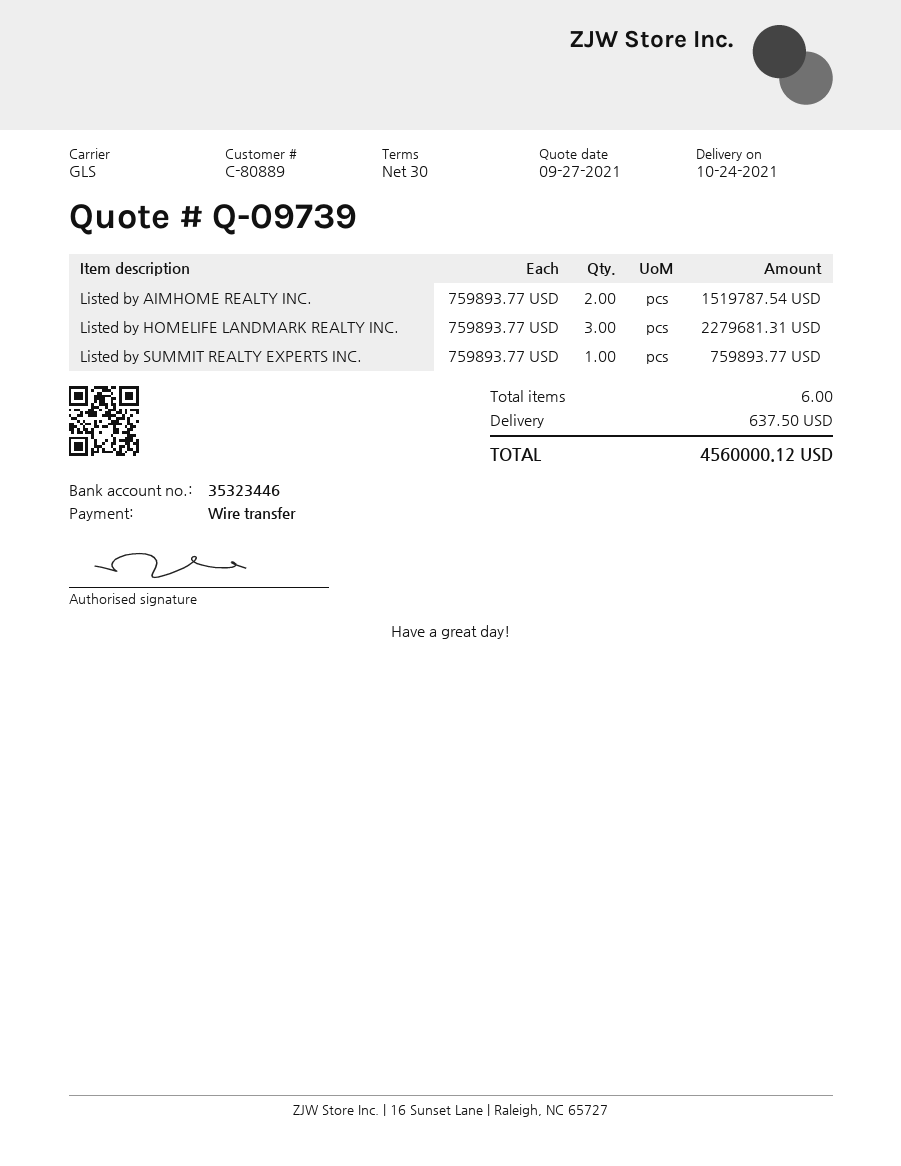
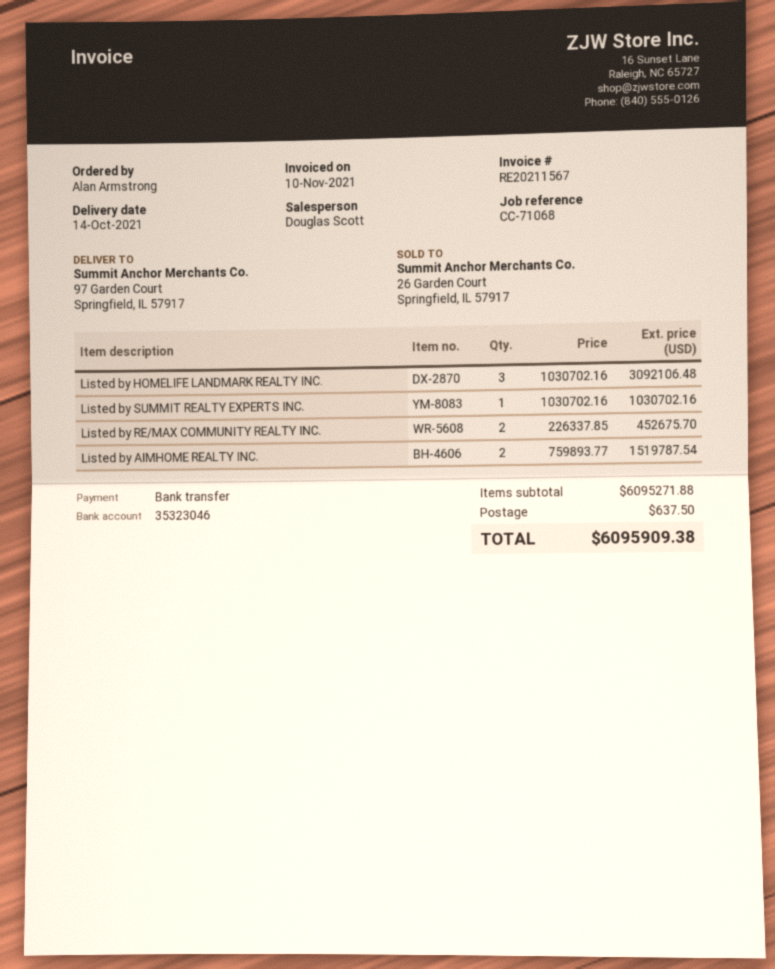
delivery date: 2021-10-24 -> 2021-10-14
bank account: 35323446 -> 35323046
Listed by HOMELIFE LANDMARK REALTY INC.: 3 x 759893.77 = 2279681.31 -> 3 x 1030702.16 = 3092106.48
Listed by SUMMIT REALTY EXPERTS INC.: 1 x 759893.77 = 759893.77 -> 1 x 1030702.16 = 1030702.16
Listed by RE/MAX COMMUNITY REALTY INC.: none -> 2 x 226337.85 = 452675.70
total: 4560000.12 -> 6095909.38

